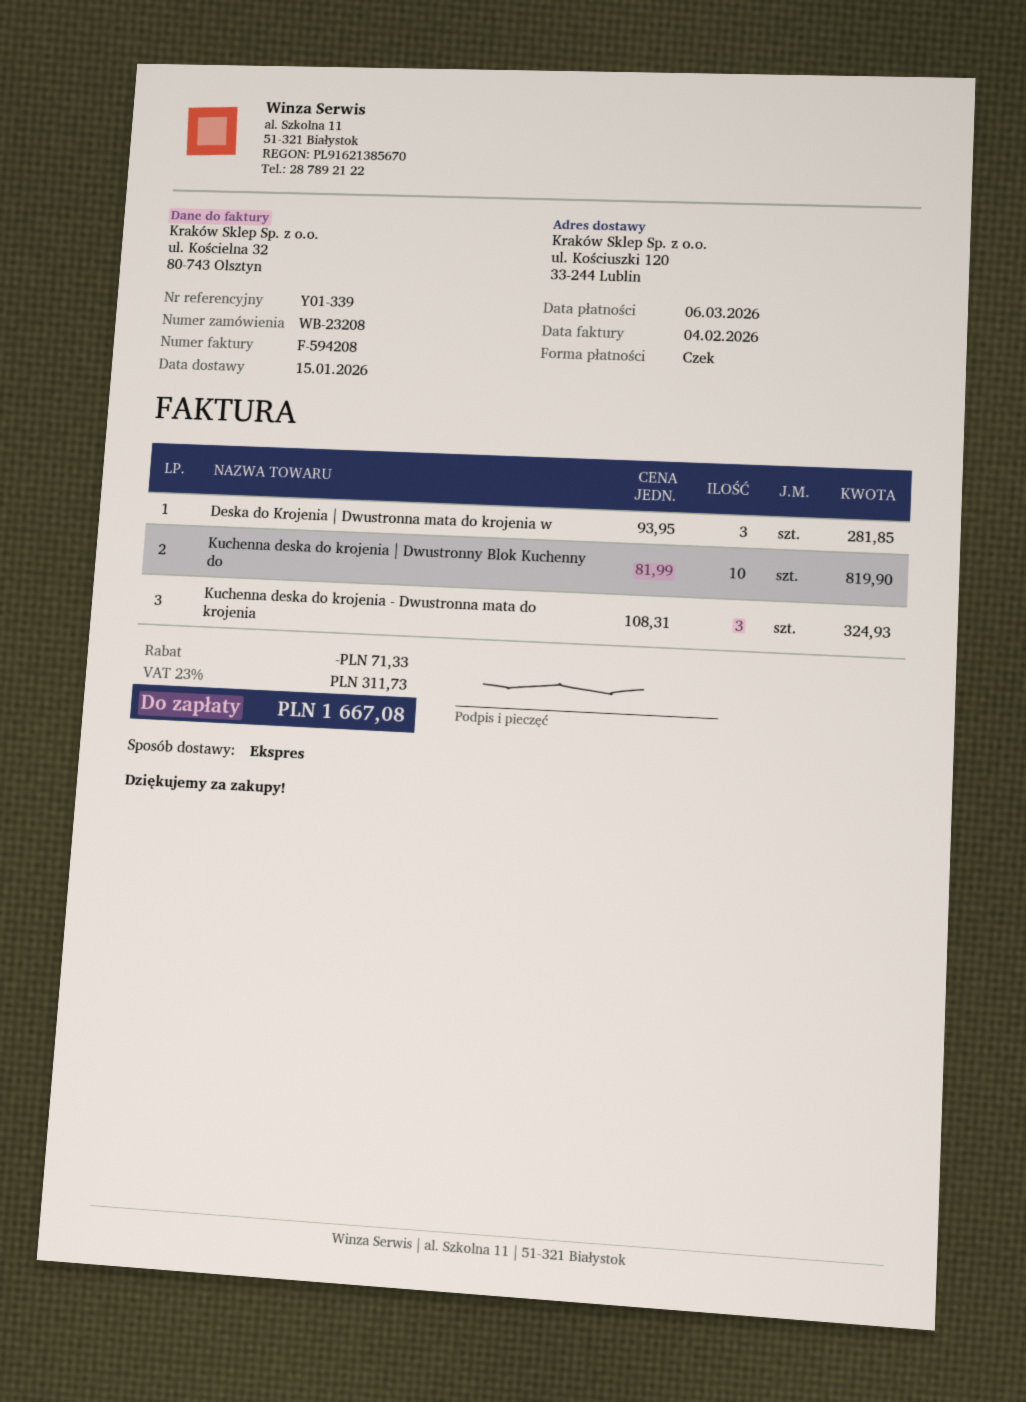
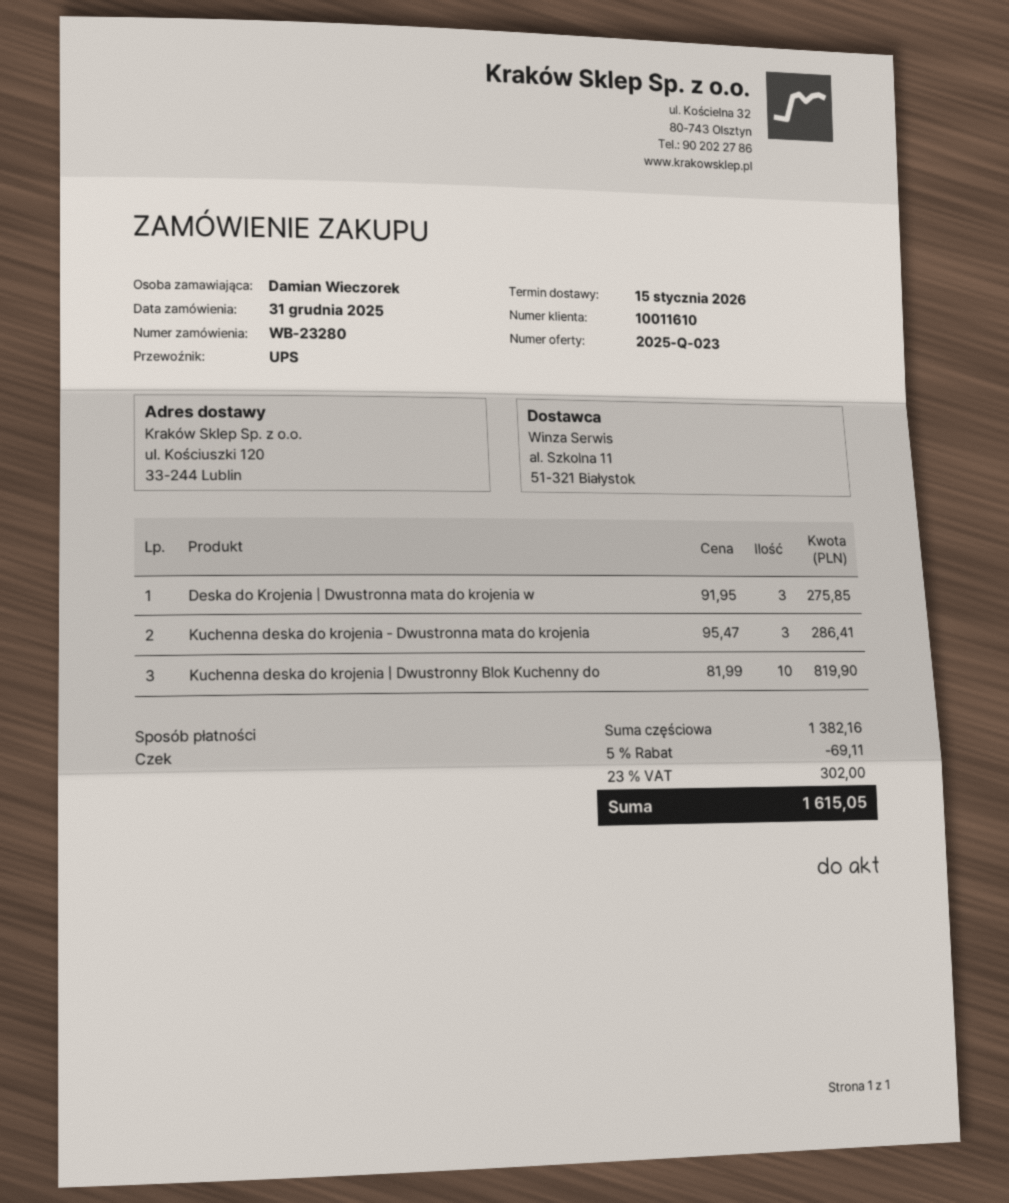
order number: WB-23208 -> WB-23280
shipping method: express -> UPS
Deska do Krojenia | Dwustronna mata do krojenia w: 3 x 93.95 = 281.85 -> 3 x 91.95 = 275.85
Kuchenna deska do krojenia - Dwustronna mata do krojenia: 3 x 108.31 = 324.93 -> 3 x 95.47 = 286.41
discount: 71.33 -> 69.11
tax: 23% = 311.73 -> 23% = 302.00
total: 1667.08 -> 1615.05

